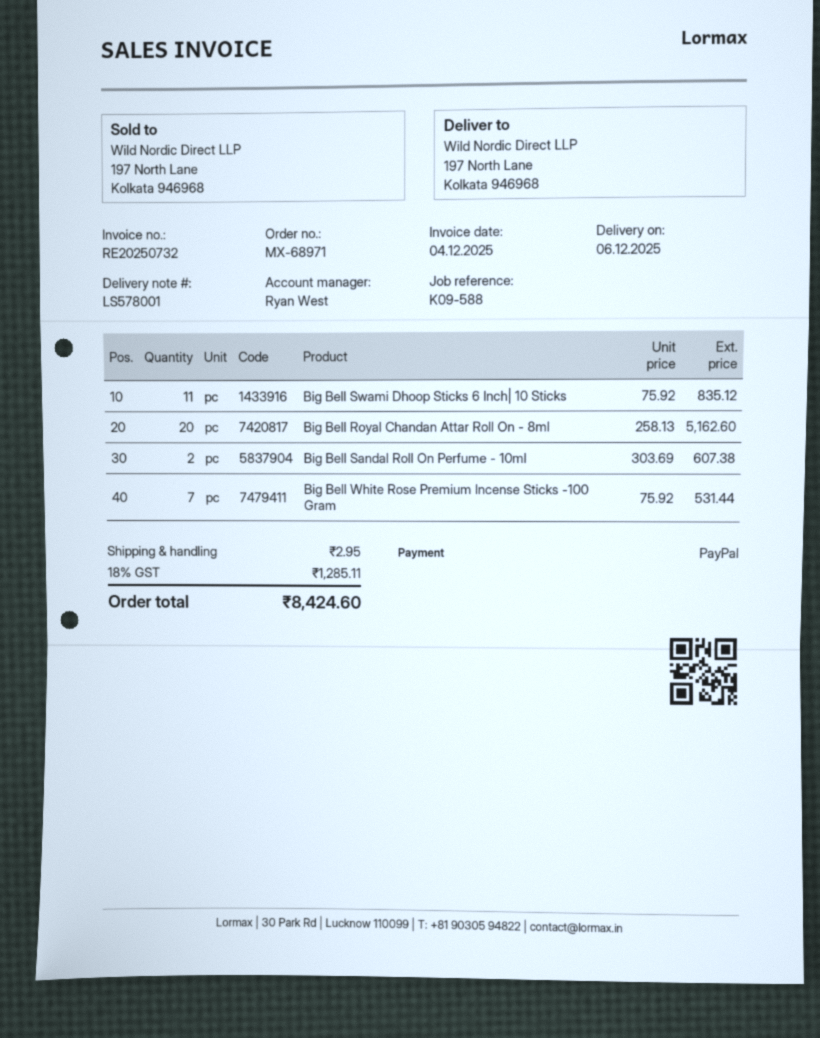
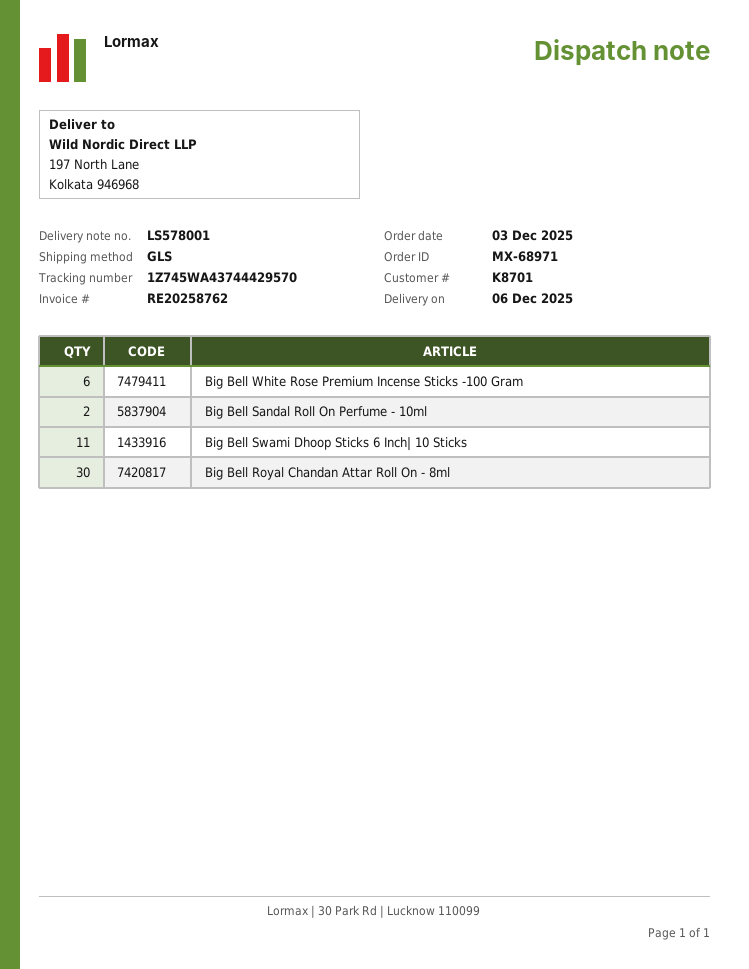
invoice number: RE20250732 -> RE20258762
Big Bell Royal Chandan Attar Roll On - 8ml: 20 -> 30
Big Bell White Rose Premium Incense Sticks -100 Gram: 7 -> 6

